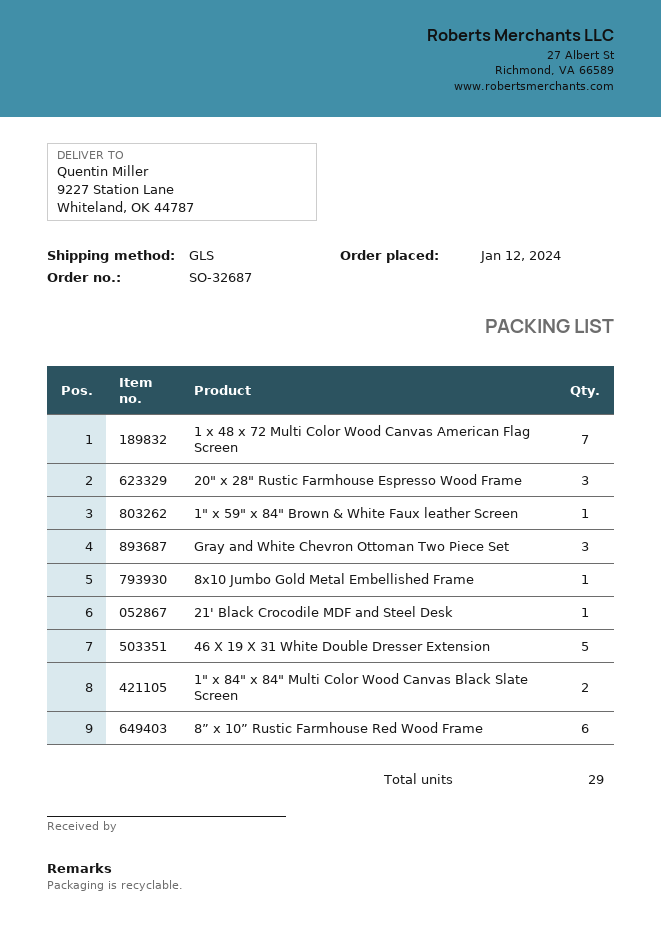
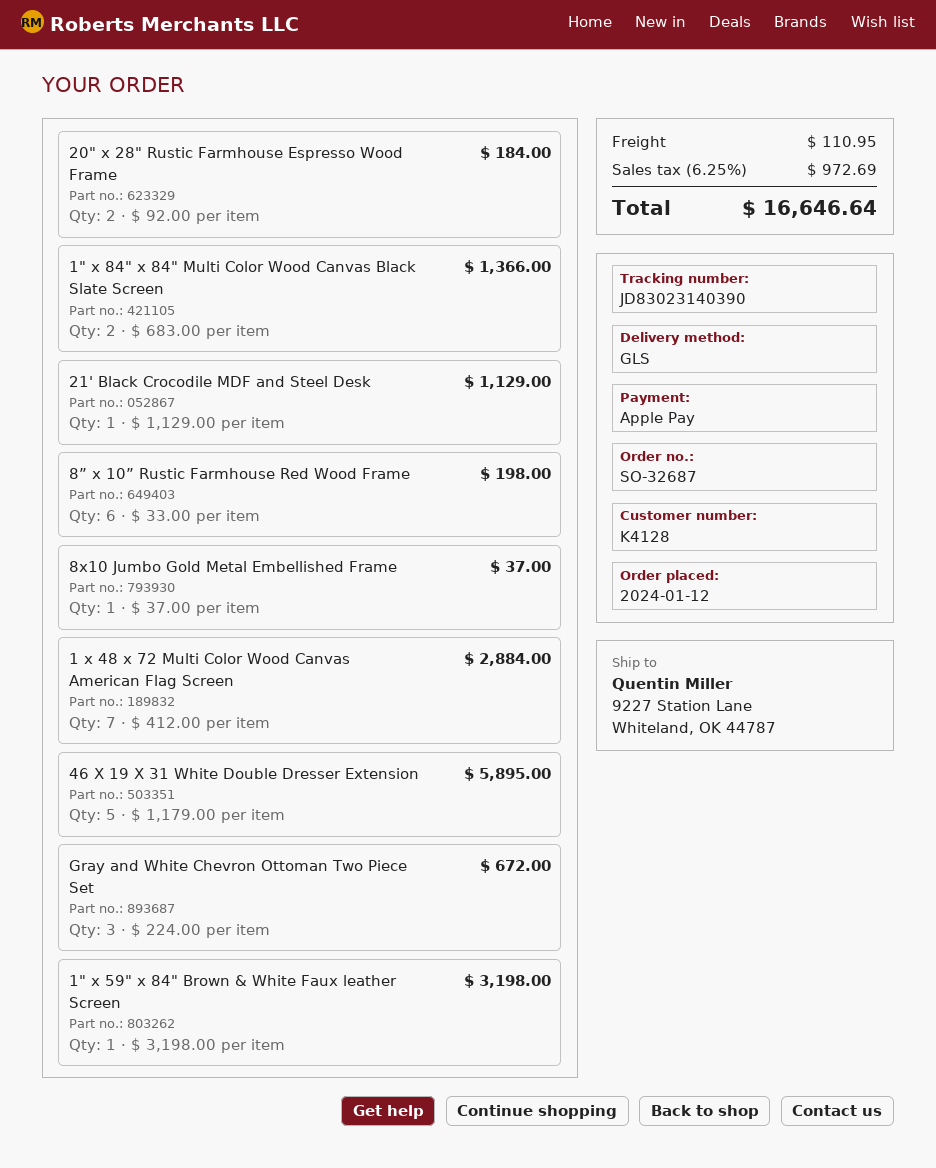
20" x 28" Rustic Farmhouse Espresso Wood Frame: 3 -> 2

